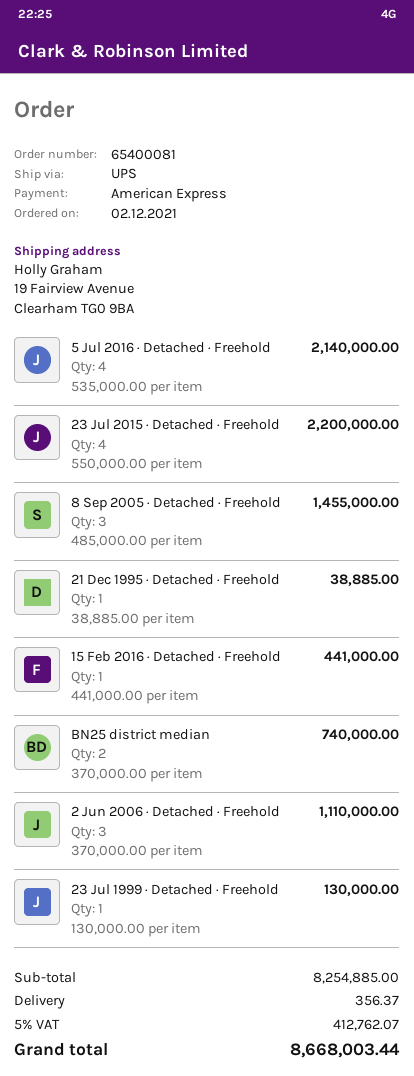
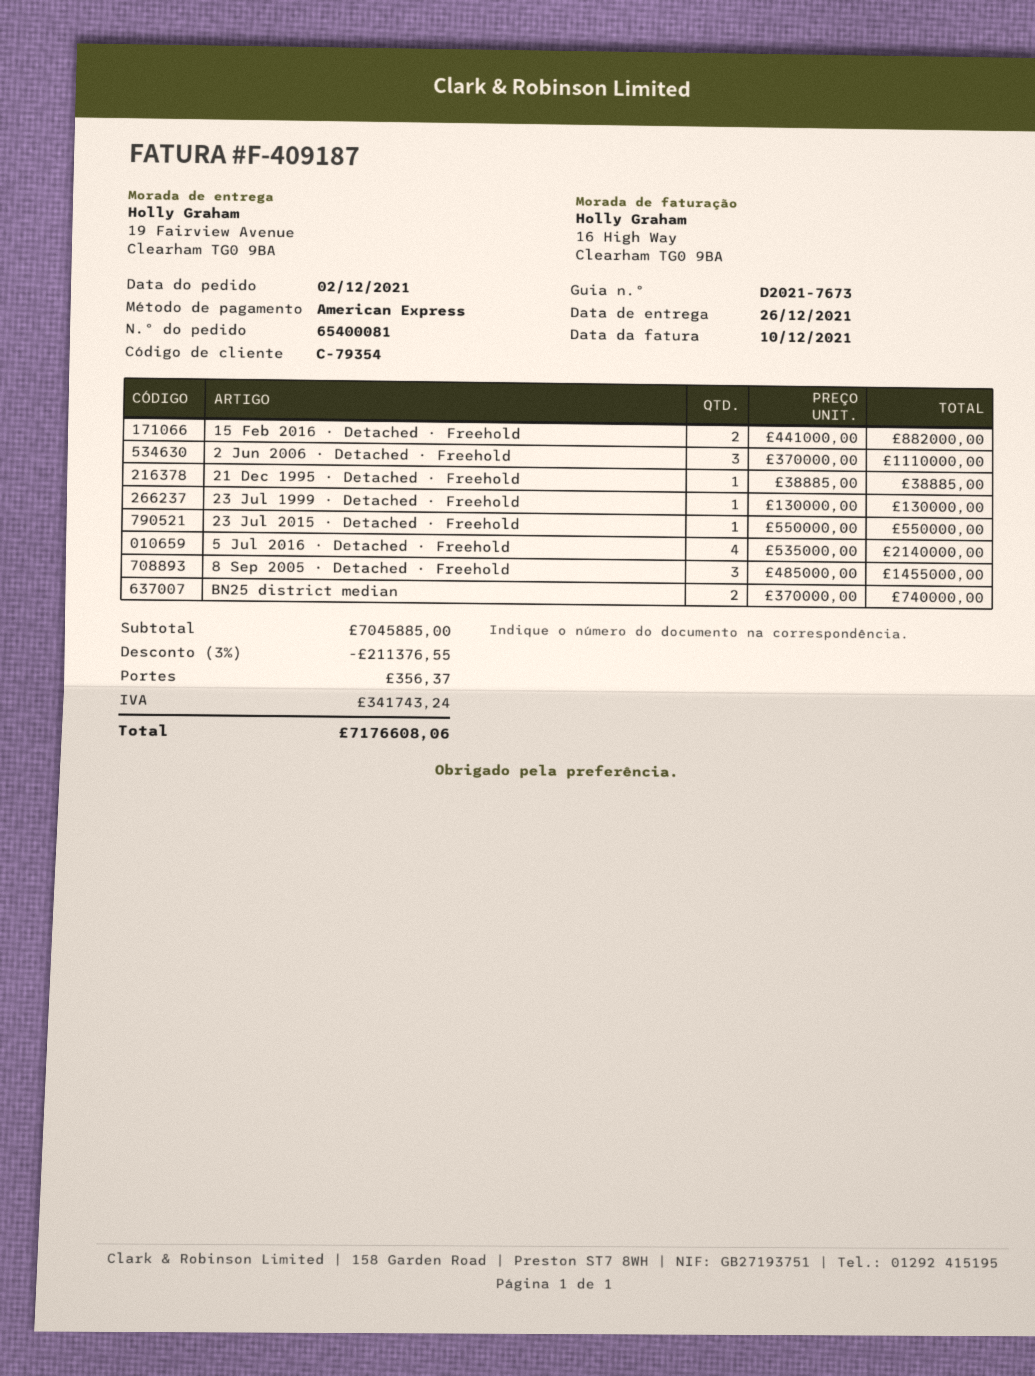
23 Jul 2015 · Detached · Freehold: 4 x 550000.00 = 2200000.00 -> 1 x 550000.00 = 550000.00
15 Feb 2016 · Detached · Freehold: 1 x 441000.00 = 441000.00 -> 2 x 441000.00 = 882000.00
subtotal: 8254885.00 -> 7045885.00
discount: none -> 3% = 211376.55
tax: 412762.07 -> 341743.24
total: 8668003.44 -> 7176608.06

